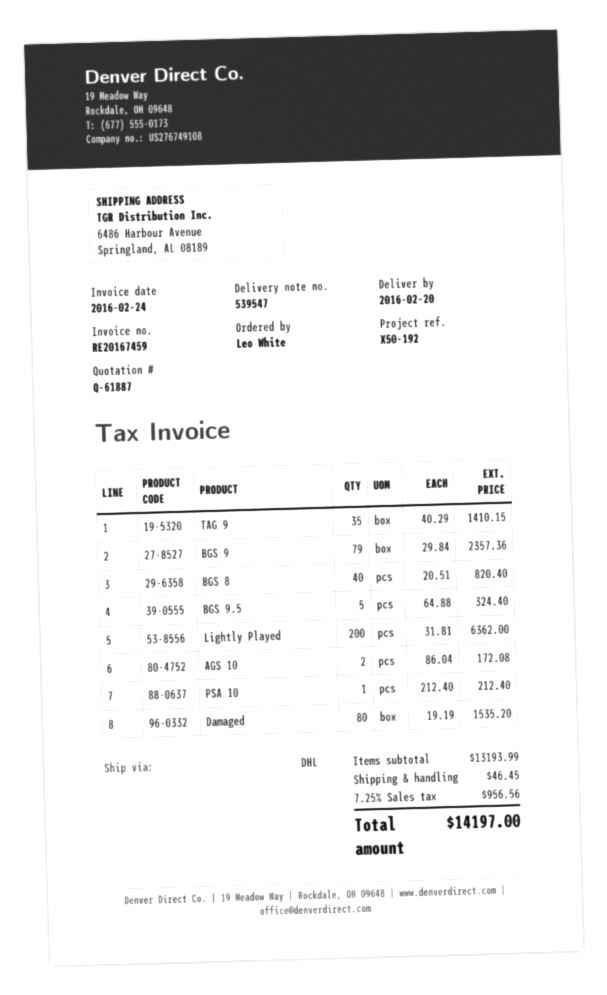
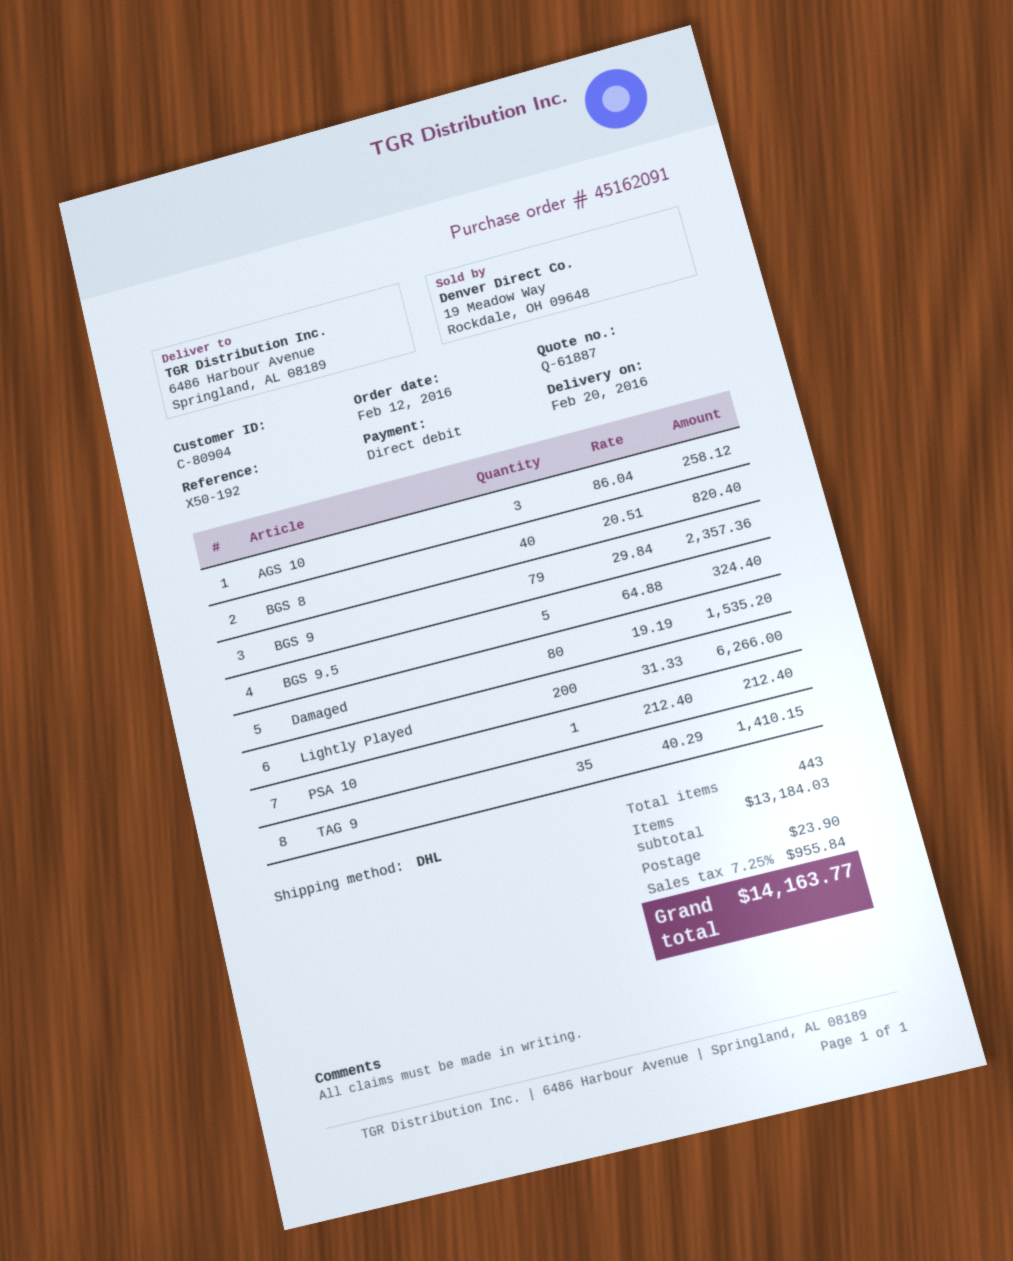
Lightly Played: 200 x 31.81 = 6362.00 -> 200 x 31.33 = 6266.00
AGS 10: 2 x 86.04 = 172.08 -> 3 x 86.04 = 258.12
subtotal: 13193.99 -> 13184.03
shipping: 46.45 -> 23.90
tax: 7.25% = 956.56 -> 7.25% = 955.84
total: 14197.00 -> 14163.77

